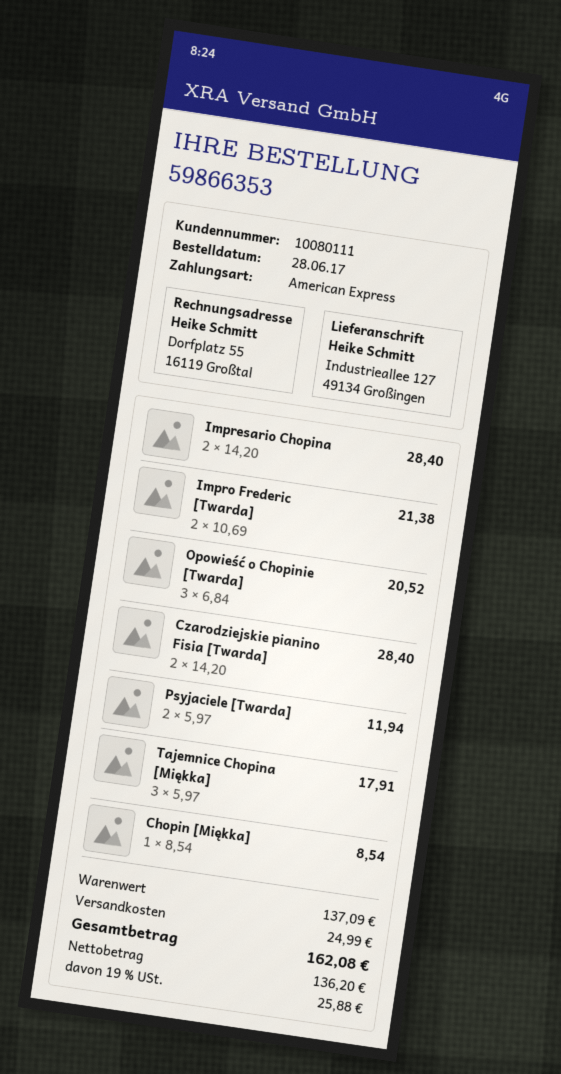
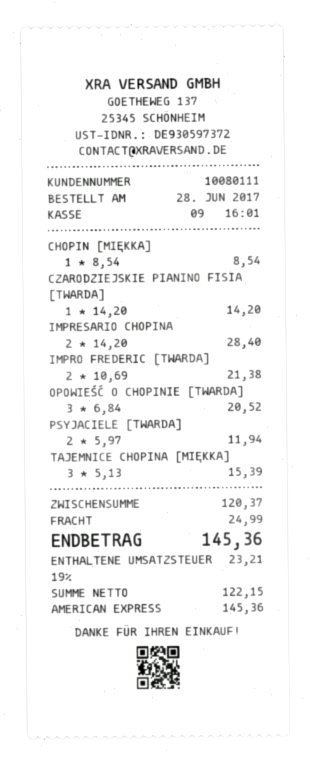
Czarodziejskie pianino Fisia [Twarda]: 2 x 14.20 = 28.40 -> 1 x 14.20 = 14.20
Tajemnice Chopina [Miękka]: 3 x 5.97 = 17.91 -> 3 x 5.13 = 15.39
subtotal: 137.09 -> 120.37
net: 136.20 -> 122.15
tax: 19% = 25.88 -> 19% = 23.21
total: 162.08 -> 145.36

